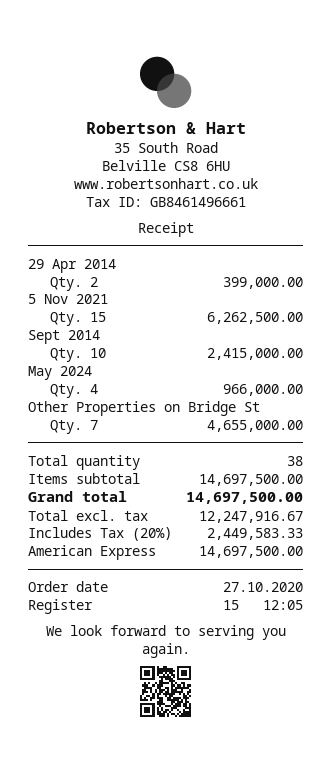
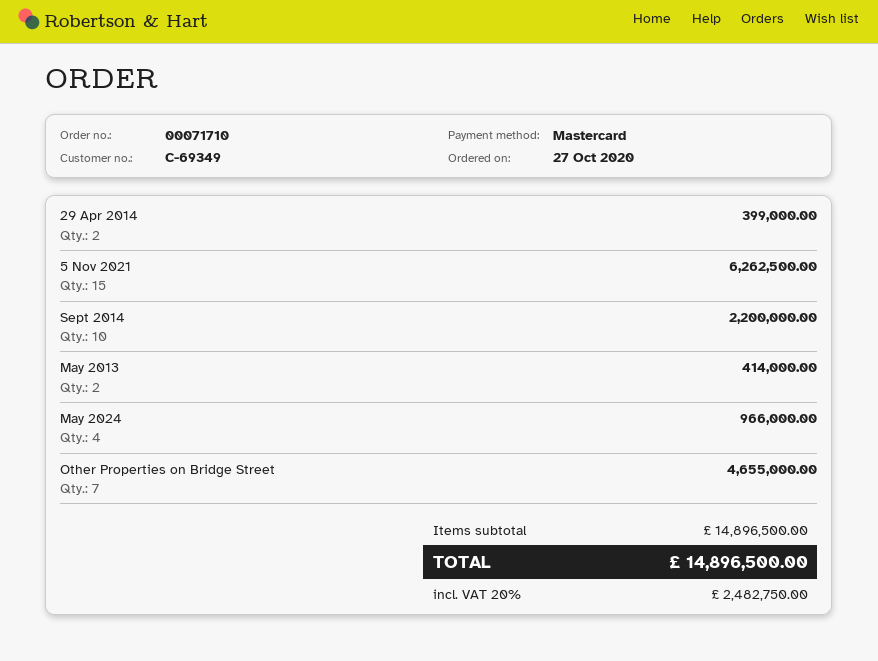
payment method: American Express -> Mastercard
Sept 2014: 10 for 2415000.00 -> 10 for 2200000.00
May 2013: none -> 2 for 414000.00
subtotal: 14697500.00 -> 14896500.00
tax: 20% = 2449583.33 -> 20% = 2482750.00
total: 14697500.00 -> 14896500.00

